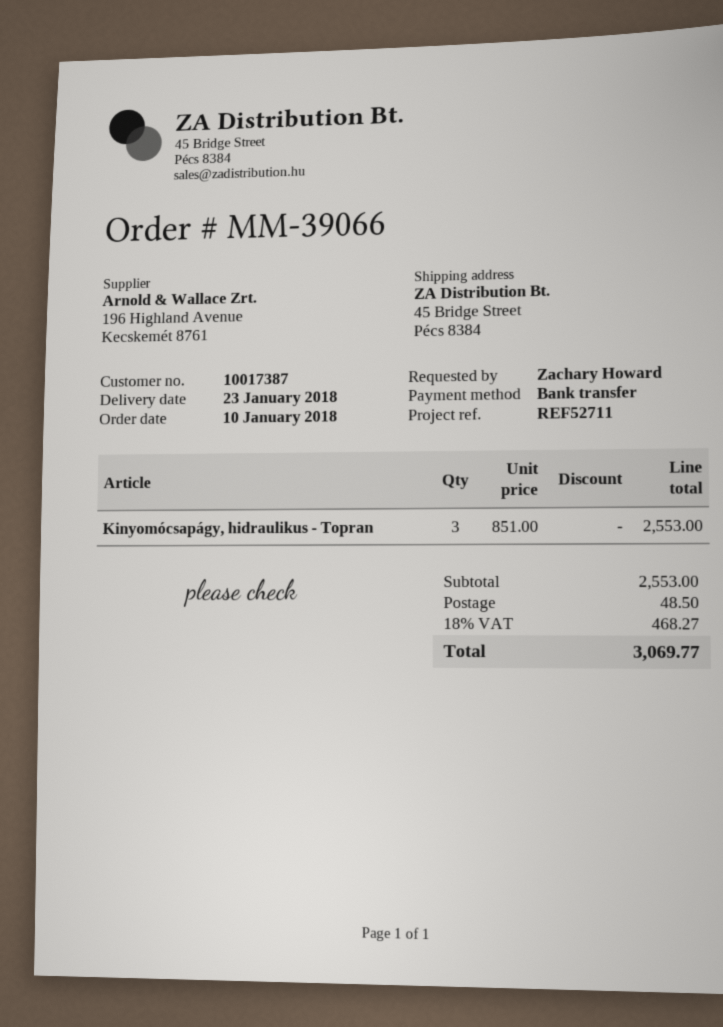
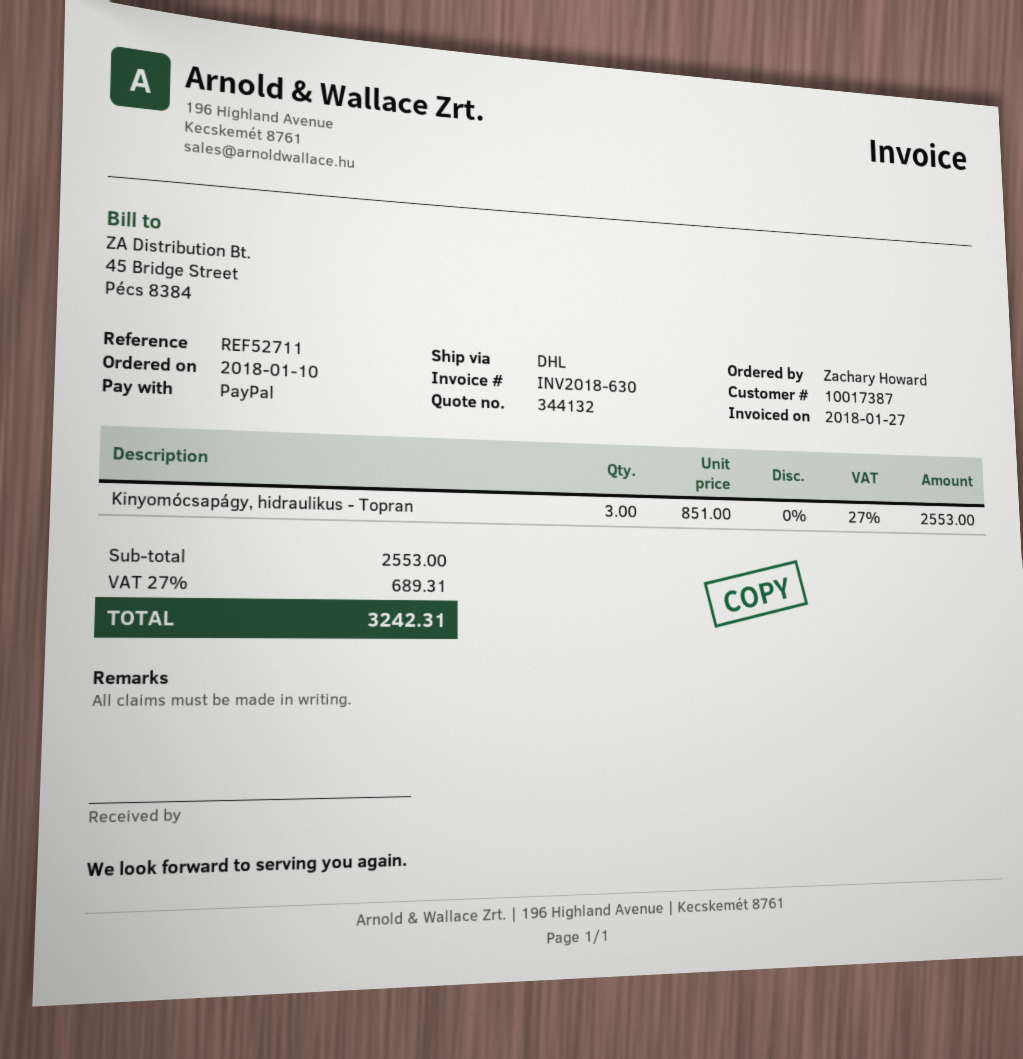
payment method: bank transfer -> PayPal
shipping: 48.50 -> none
tax: 18% = 468.27 -> 27% = 689.31
total: 3069.77 -> 3242.31

